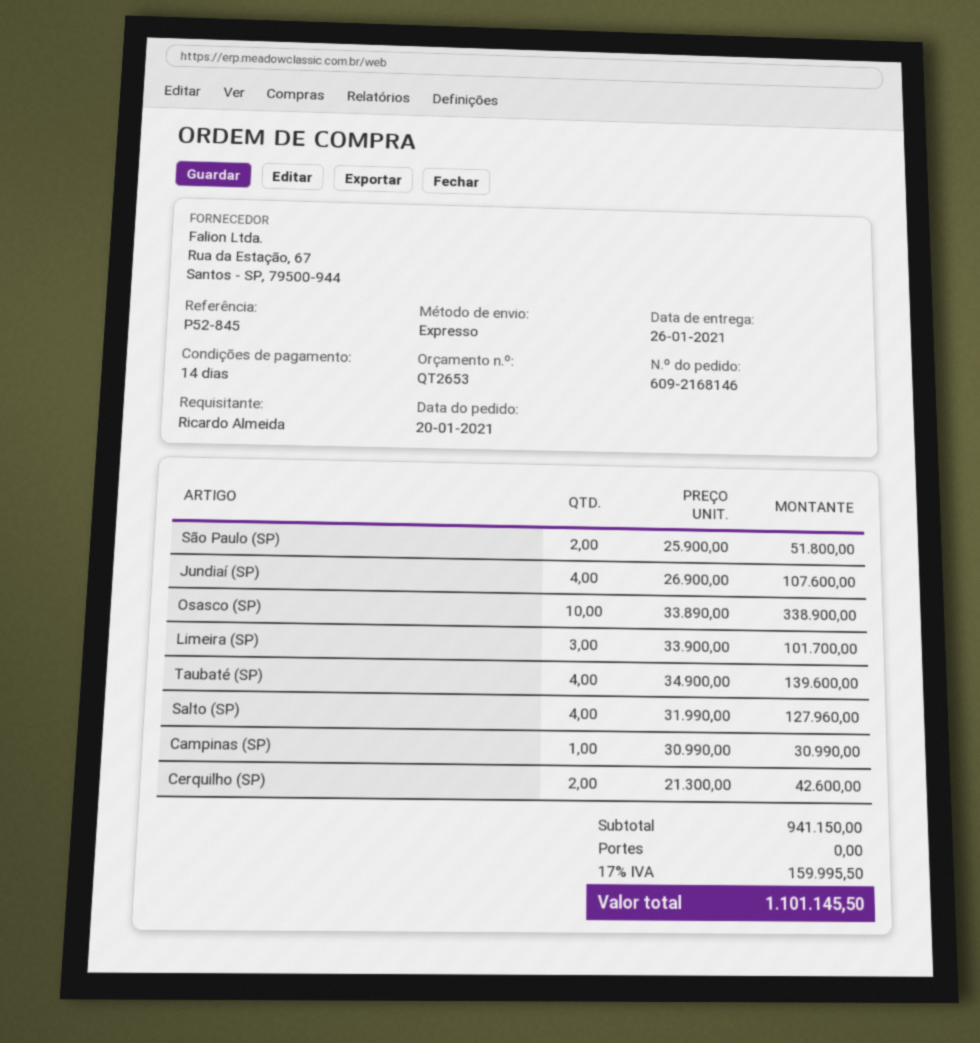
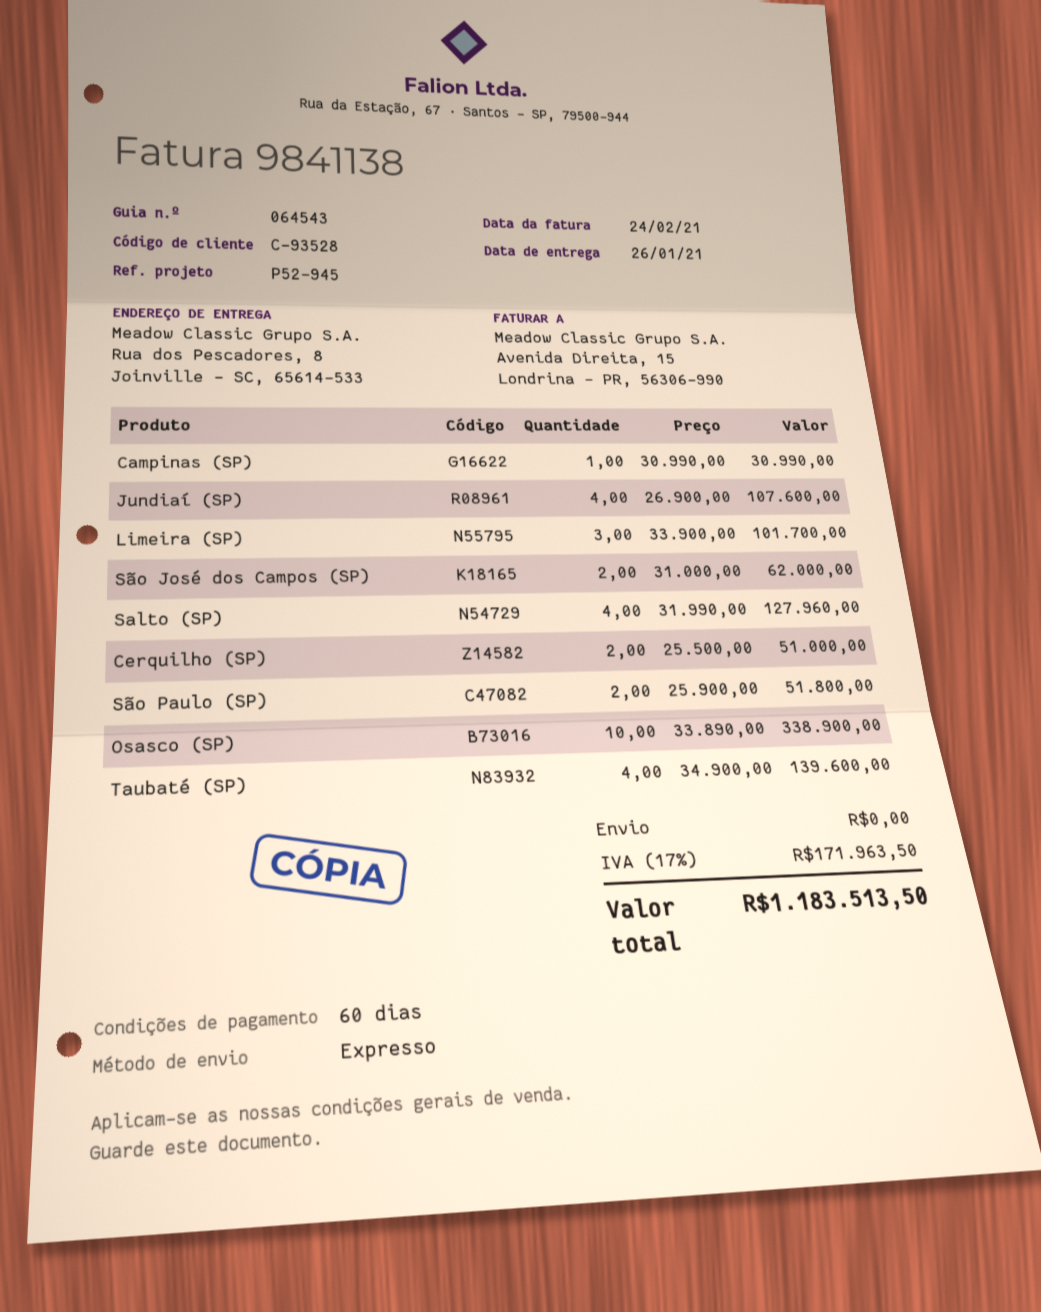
payment terms: 14 days -> 60 days
reference: P52-845 -> P52-945
Cerquilho (SP): 2 x 21300.00 = 42600.00 -> 2 x 25500.00 = 51000.00
São José dos Campos (SP): none -> 2 x 31000.00 = 62000.00
tax: 17% = 159995.50 -> 17% = 171963.50
total: 1101145.50 -> 1183513.50

